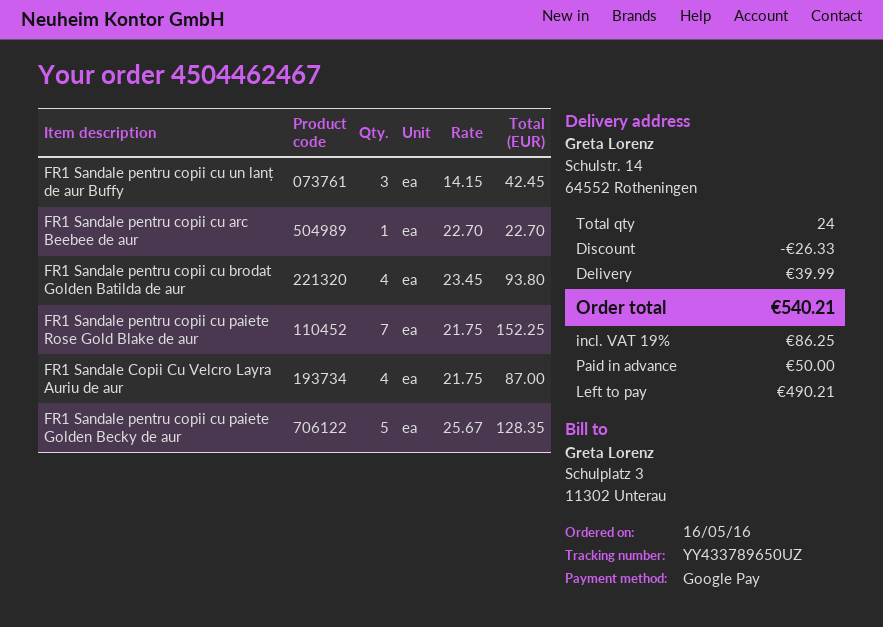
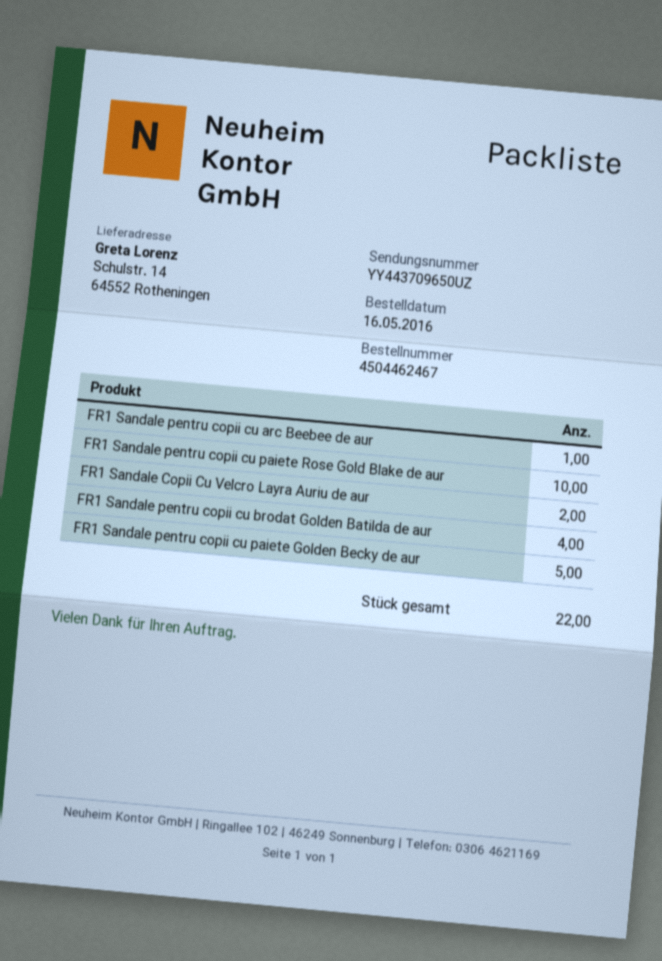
tracking number: YY433789650UZ -> YY443709650UZ
FR1 Sandale pentru copii cu un lanț de aur Buffy: 3 -> none
FR1 Sandale pentru copii cu paiete Rose Gold Blake de aur: 7 -> 10
FR1 Sandale Copii Cu Velcro Layra Auriu de aur: 4 -> 2
total quantity: 24 -> 22

